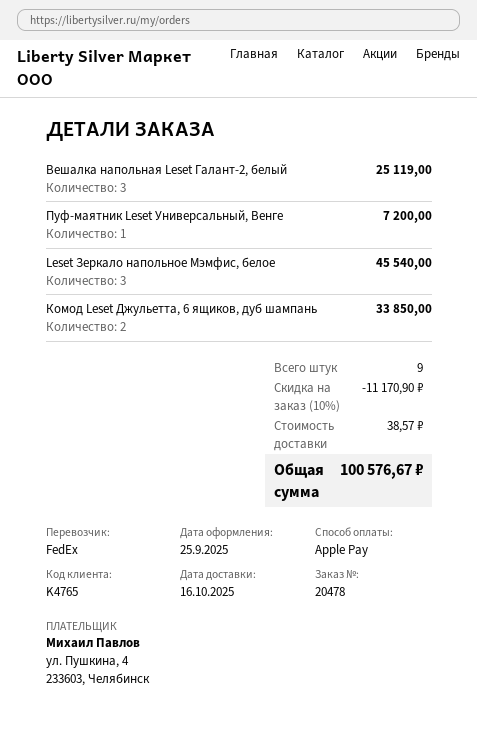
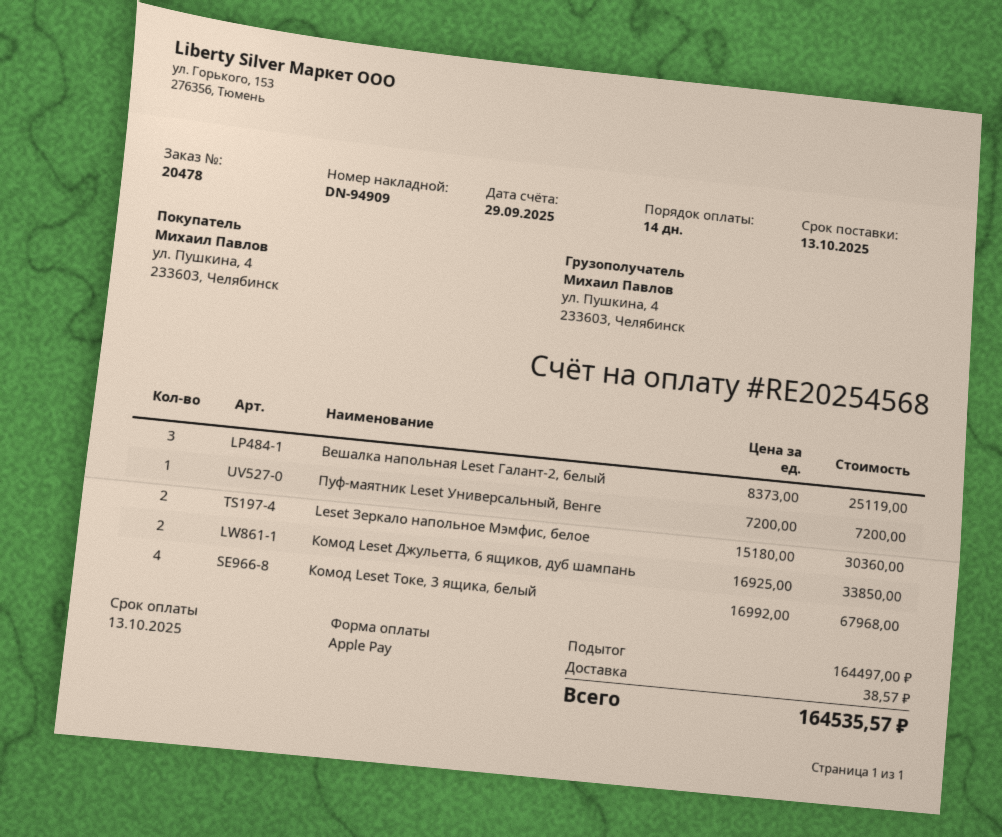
delivery date: 2025-10-16 -> 2025-10-13
Leset Зеркало напольное Мэмфис, белое: 3 for 45540.00 -> 2 for 30360.00
Комод Leset Токе, 3 ящика, белый: none -> 4 for 67968.00
discount: 10% = 11170.90 -> none
total: 100576.67 -> 164535.57

